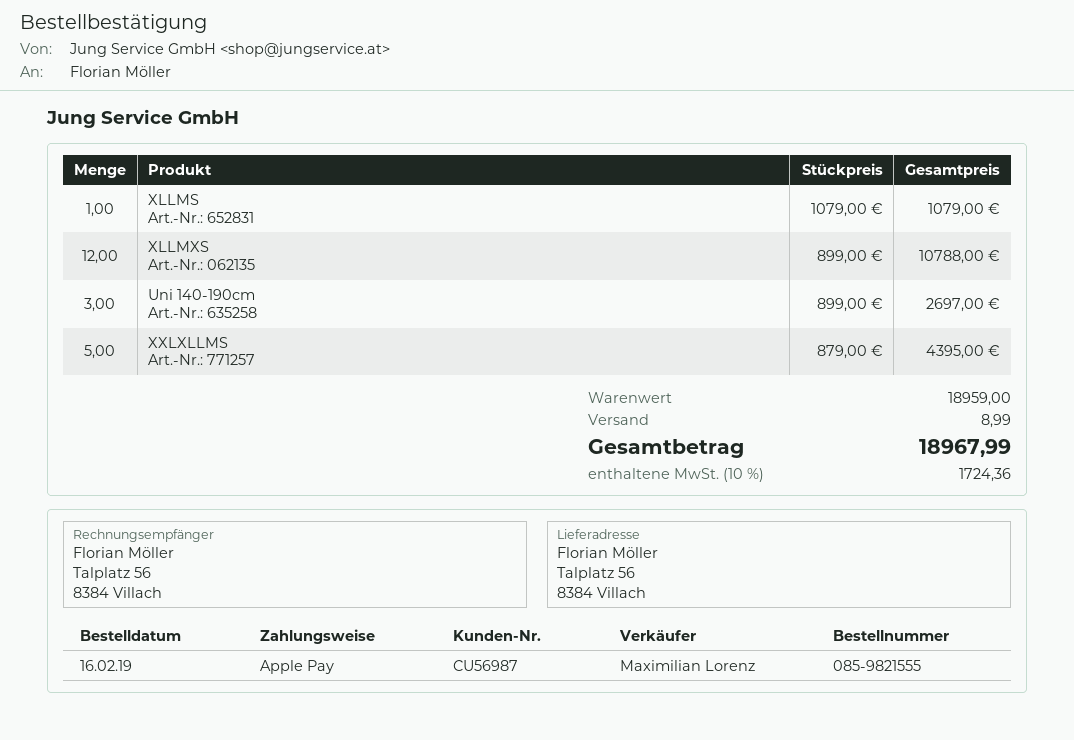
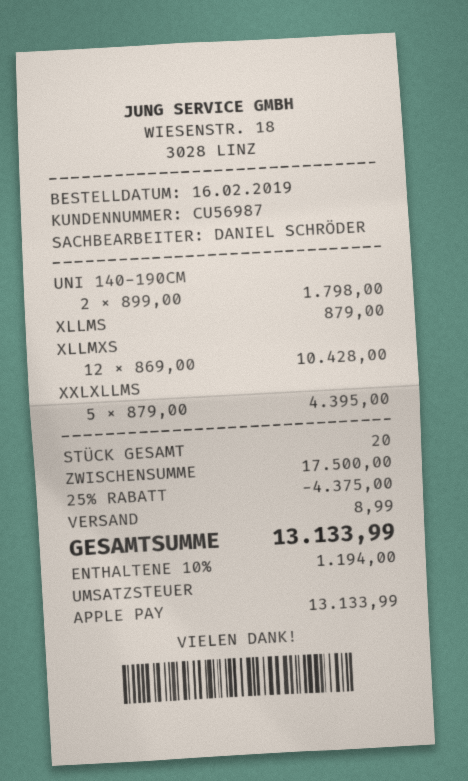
sales rep: Maximilian Lorenz -> DANIEL SCHRÖDER
XLLMS: 1 x 1079.00 = 1079.00 -> 1 x 879.00 = 879.00
XLLMXS: 12 x 899.00 = 10788.00 -> 12 x 869.00 = 10428.00
Uni 140-190cm: 3 x 899.00 = 2697.00 -> 2 x 899.00 = 1798.00
subtotal: 18959.00 -> 17500.00
discount: none -> 25% = 4375.00
tax: 10% = 1724.36 -> 10% = 1194.00
total: 18967.99 -> 13133.99

